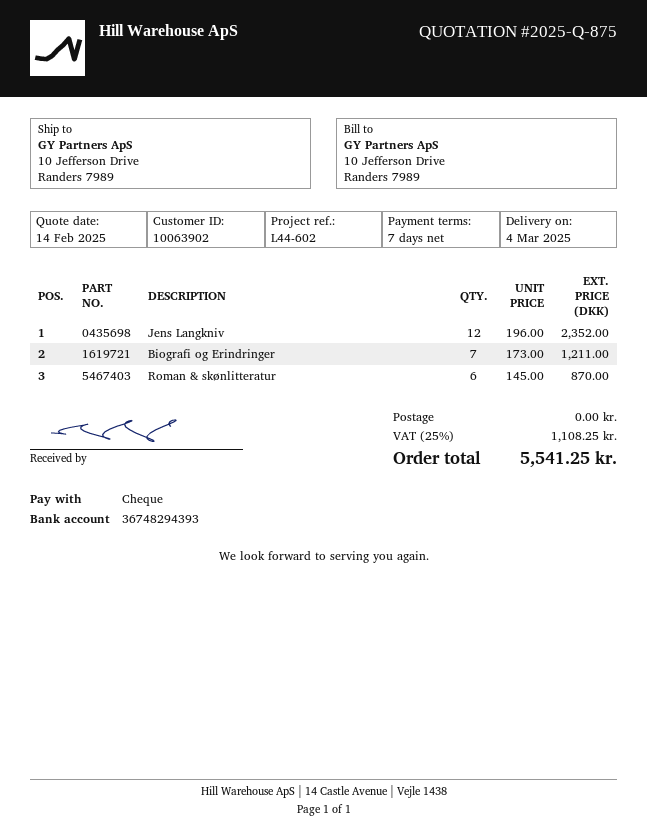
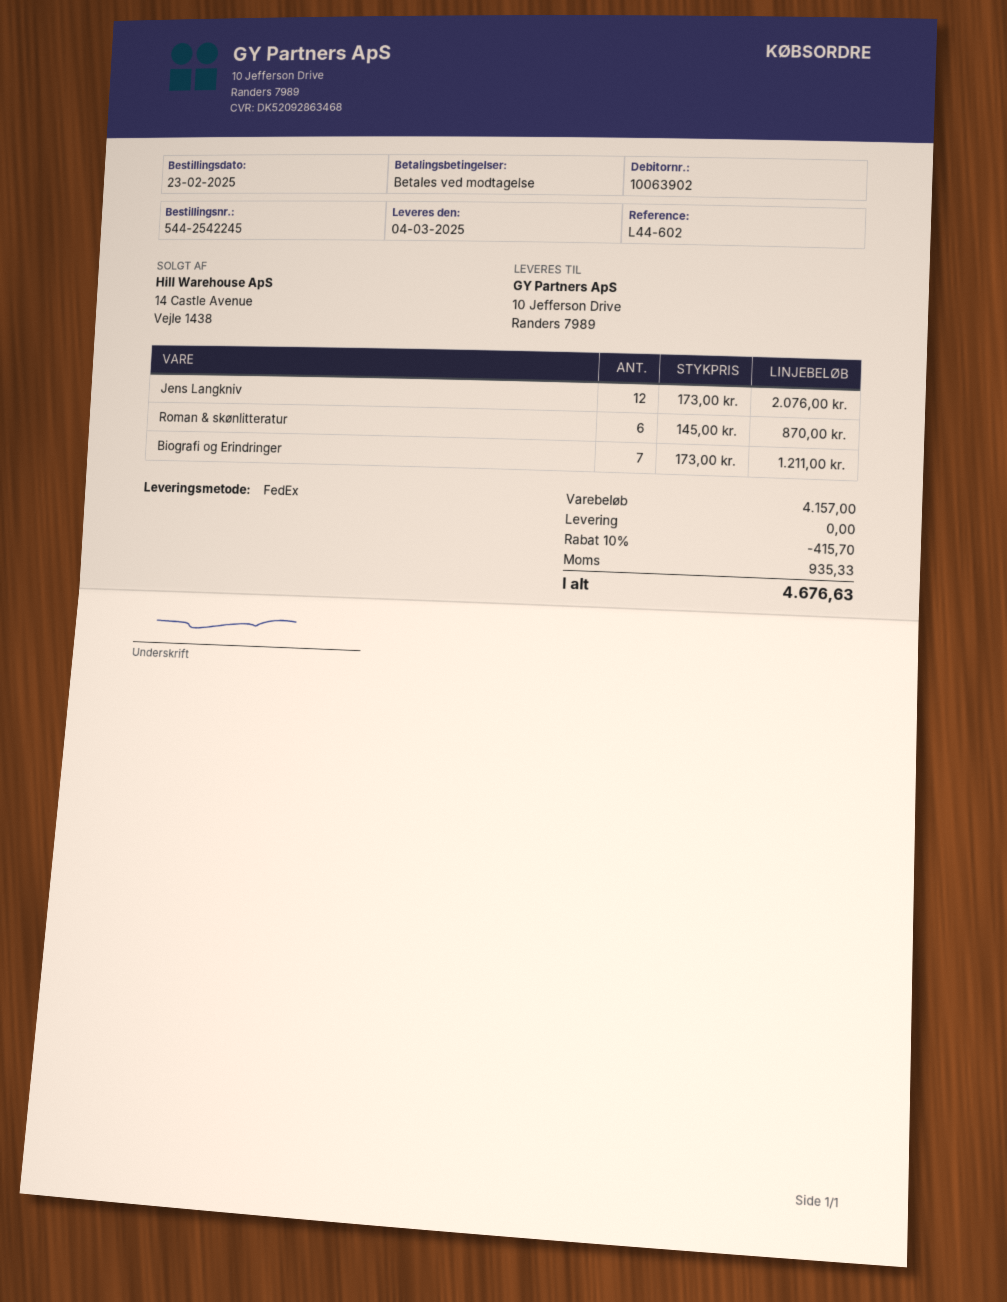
payment terms: 7 days -> on receipt
Jens Langkniv: 12 x 196.00 = 2352.00 -> 12 x 173.00 = 2076.00
discount: none -> 10% = 415.70
tax: 1108.25 -> 935.33
total: 5541.25 -> 4676.63

